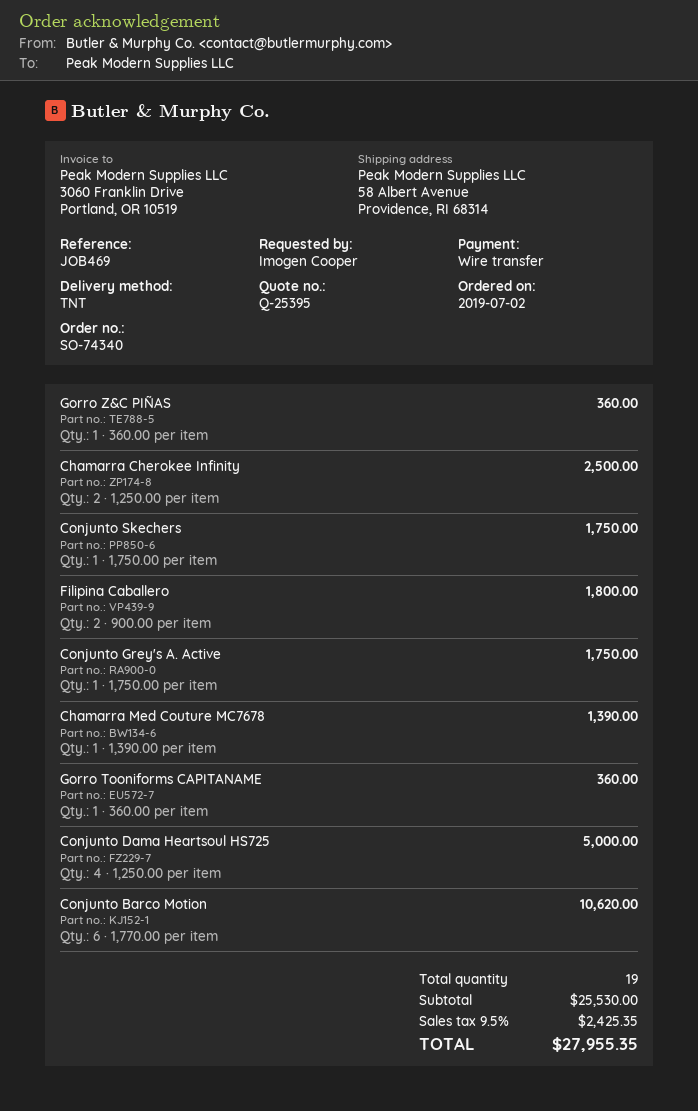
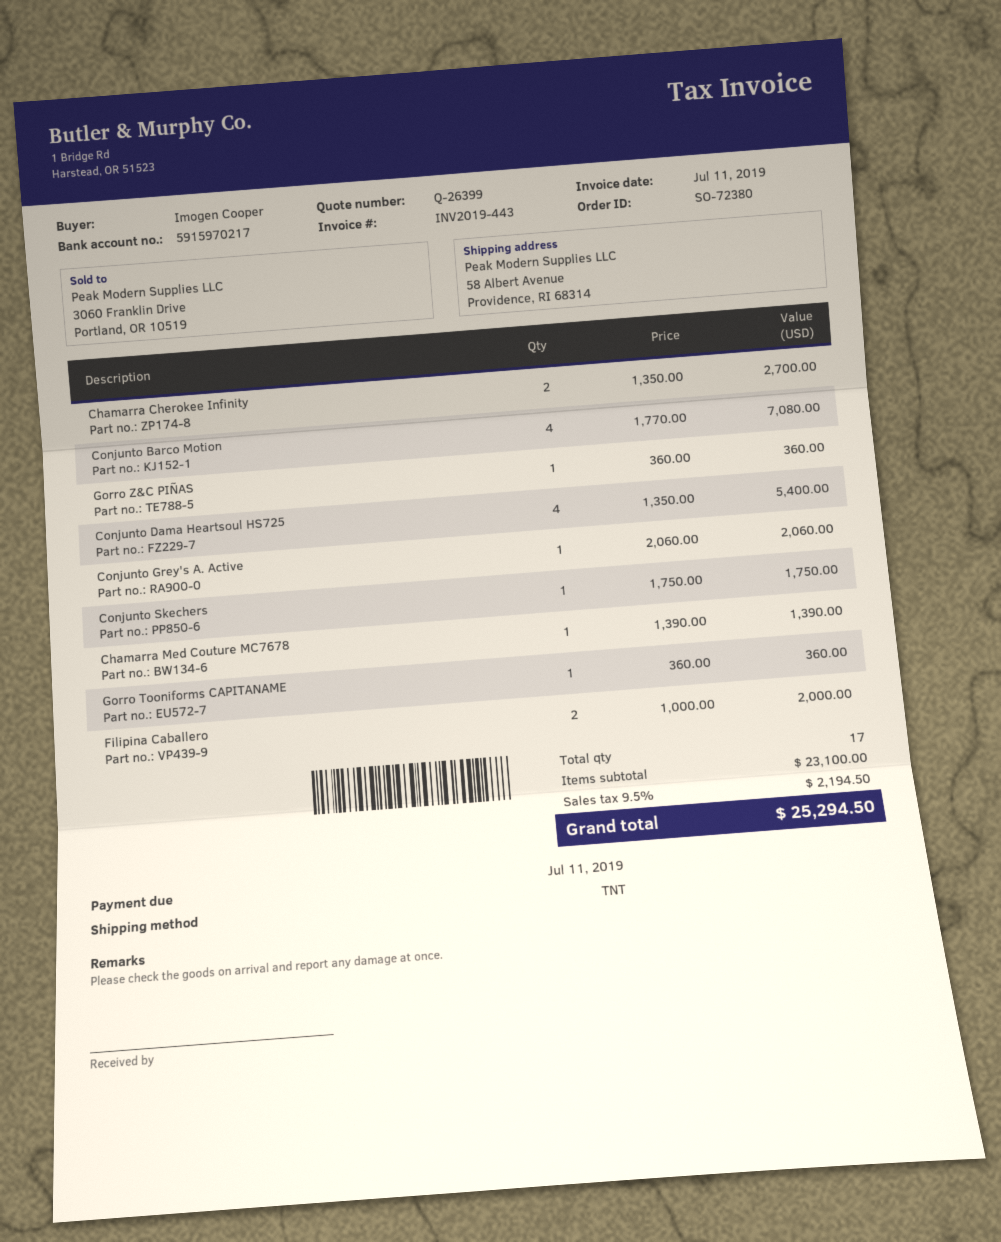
quote number: Q-25395 -> Q-26399
order number: SO-74340 -> SO-72380
Chamarra Cherokee Infinity: 2 x 1250.00 = 2500.00 -> 2 x 1350.00 = 2700.00
Filipina Caballero: 2 x 900.00 = 1800.00 -> 2 x 1000.00 = 2000.00
Conjunto Grey's A. Active: 1 x 1750.00 = 1750.00 -> 1 x 2060.00 = 2060.00
Conjunto Dama Heartsoul HS725: 4 x 1250.00 = 5000.00 -> 4 x 1350.00 = 5400.00
Conjunto Barco Motion: 6 x 1770.00 = 10620.00 -> 4 x 1770.00 = 7080.00
total quantity: 19 -> 17
subtotal: 25530.00 -> 23100.00
tax: 9.5% = 2425.35 -> 9.5% = 2194.50
total: 27955.35 -> 25294.50

